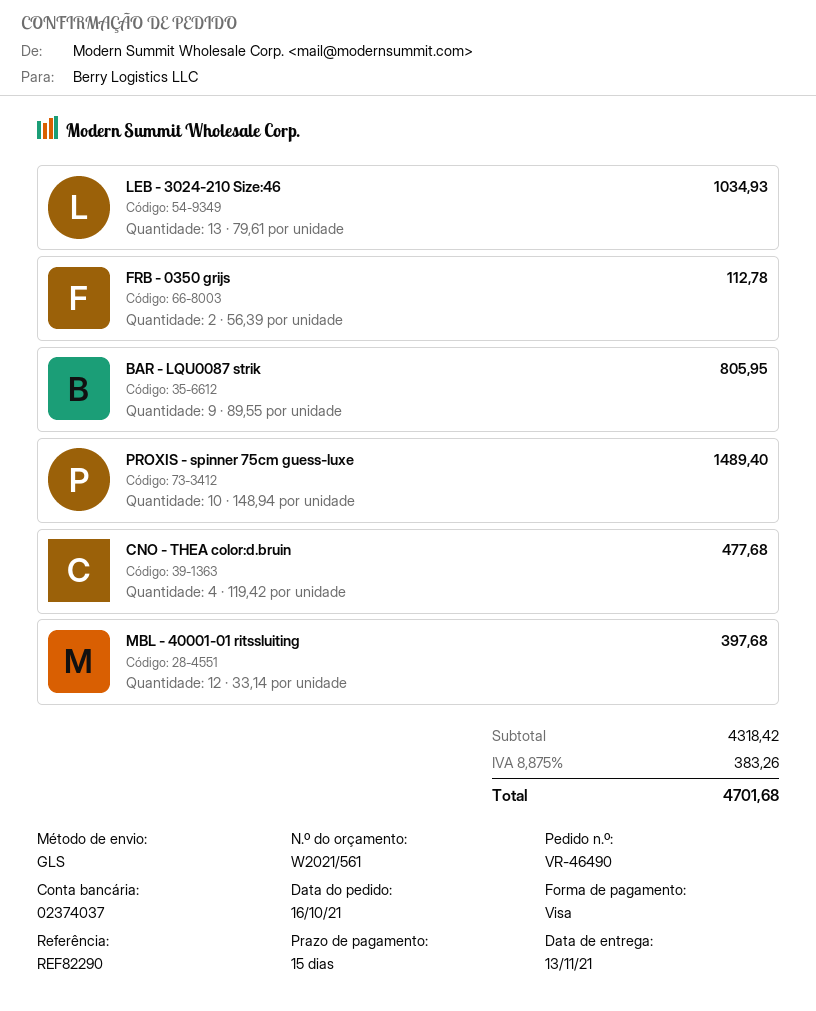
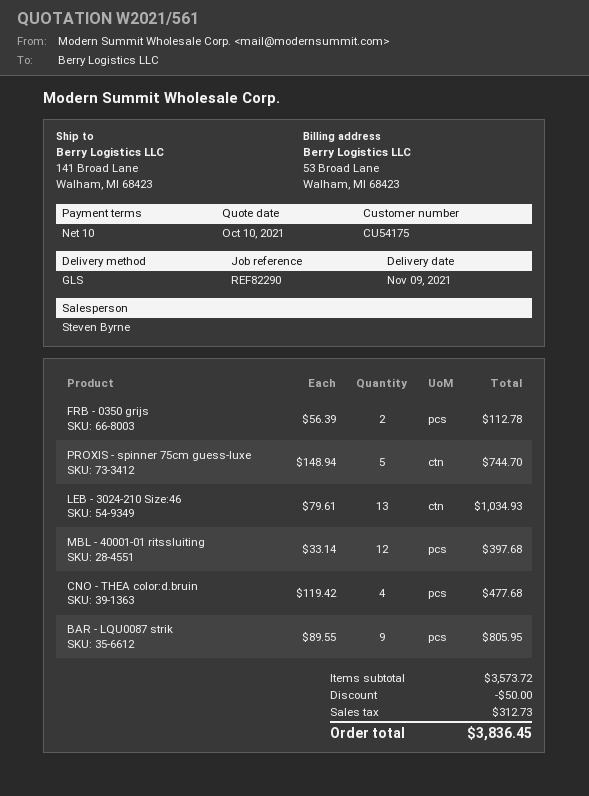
delivery date: 2021-11-13 -> 2021-11-09
payment terms: 15 days -> 10 days
PROXIS - spinner 75cm guess-luxe: 10 x 148.94 = 1489.40 -> 5 x 148.94 = 744.70
subtotal: 4318.42 -> 3573.72
discount: none -> 50.00
tax: 383.26 -> 312.73
total: 4701.68 -> 3836.45

